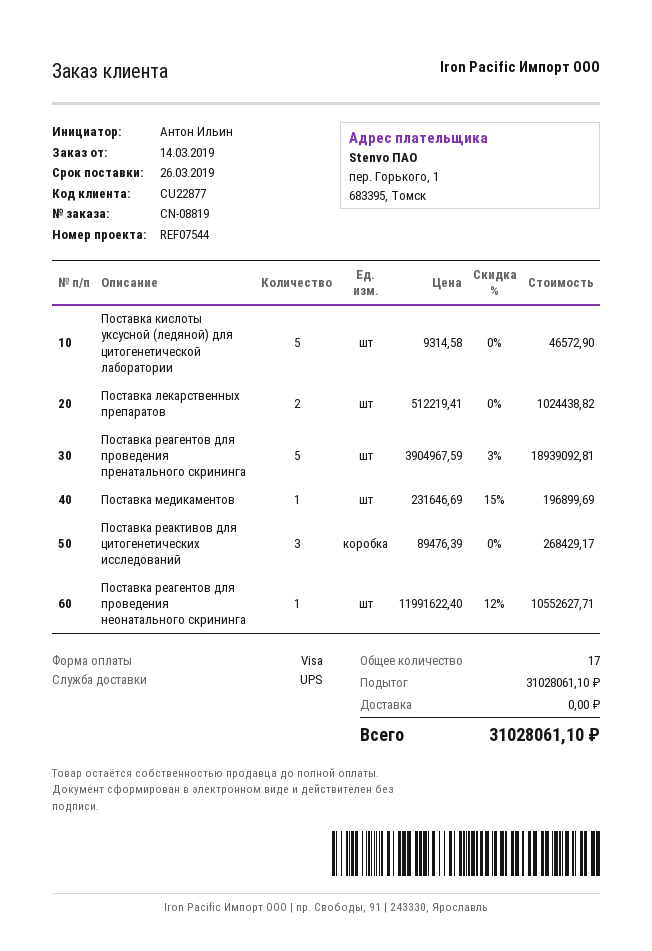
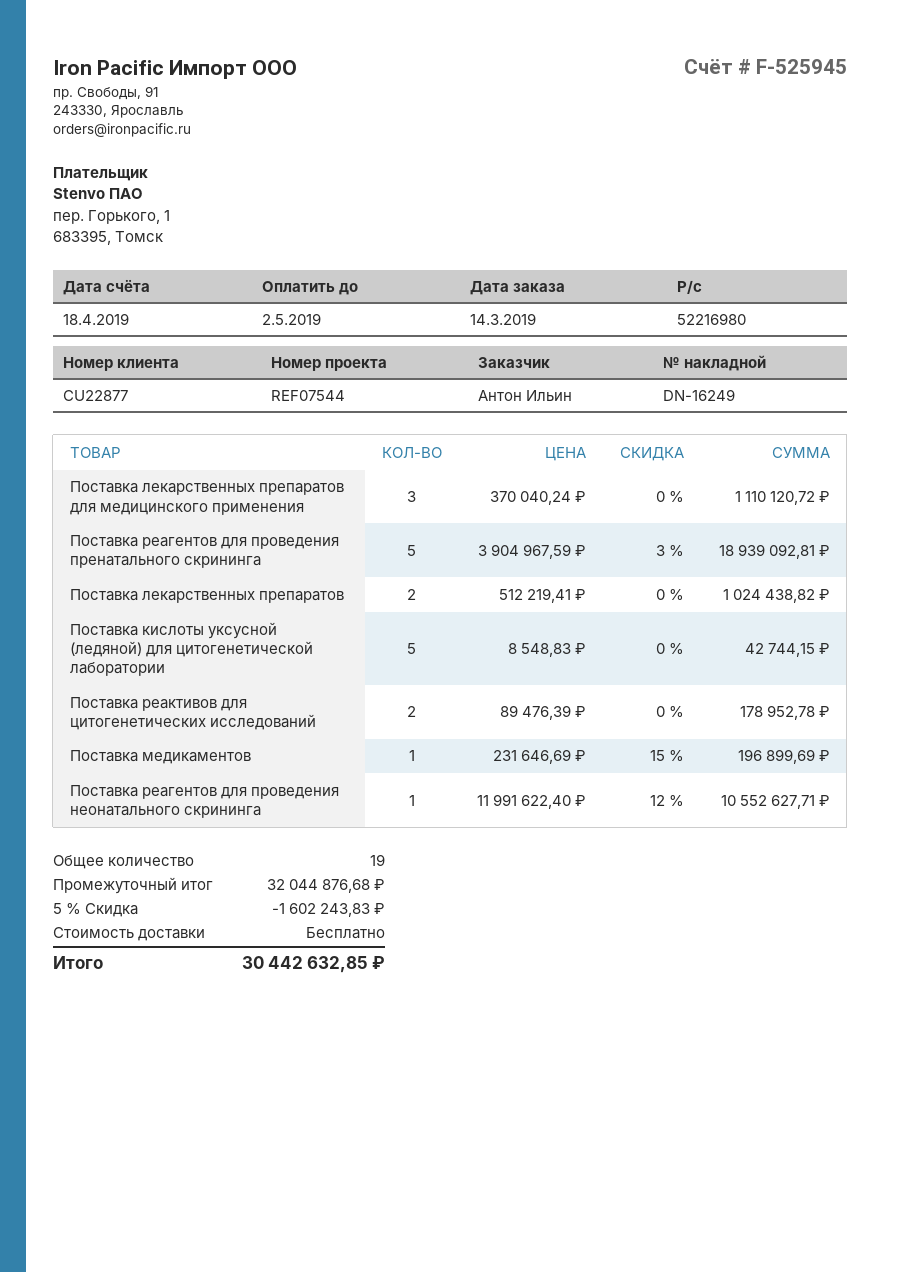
Поставка кислоты уксусной (ледяной) для цитогенетической лаборатории: 5 x 9314.58 = 46572.90 -> 5 x 8548.83 = 42744.15
Поставка реактивов для цитогенетических исследований: 3 x 89476.39 = 268429.17 -> 2 x 89476.39 = 178952.78
Поставка лекарственных препаратов для медицинского применения: none -> 3 x 370040.24 = 1110120.72
total quantity: 17 -> 19
subtotal: 31028061.10 -> 32044876.68
discount: none -> 5% = 1602243.83
total: 31028061.10 -> 30442632.85

